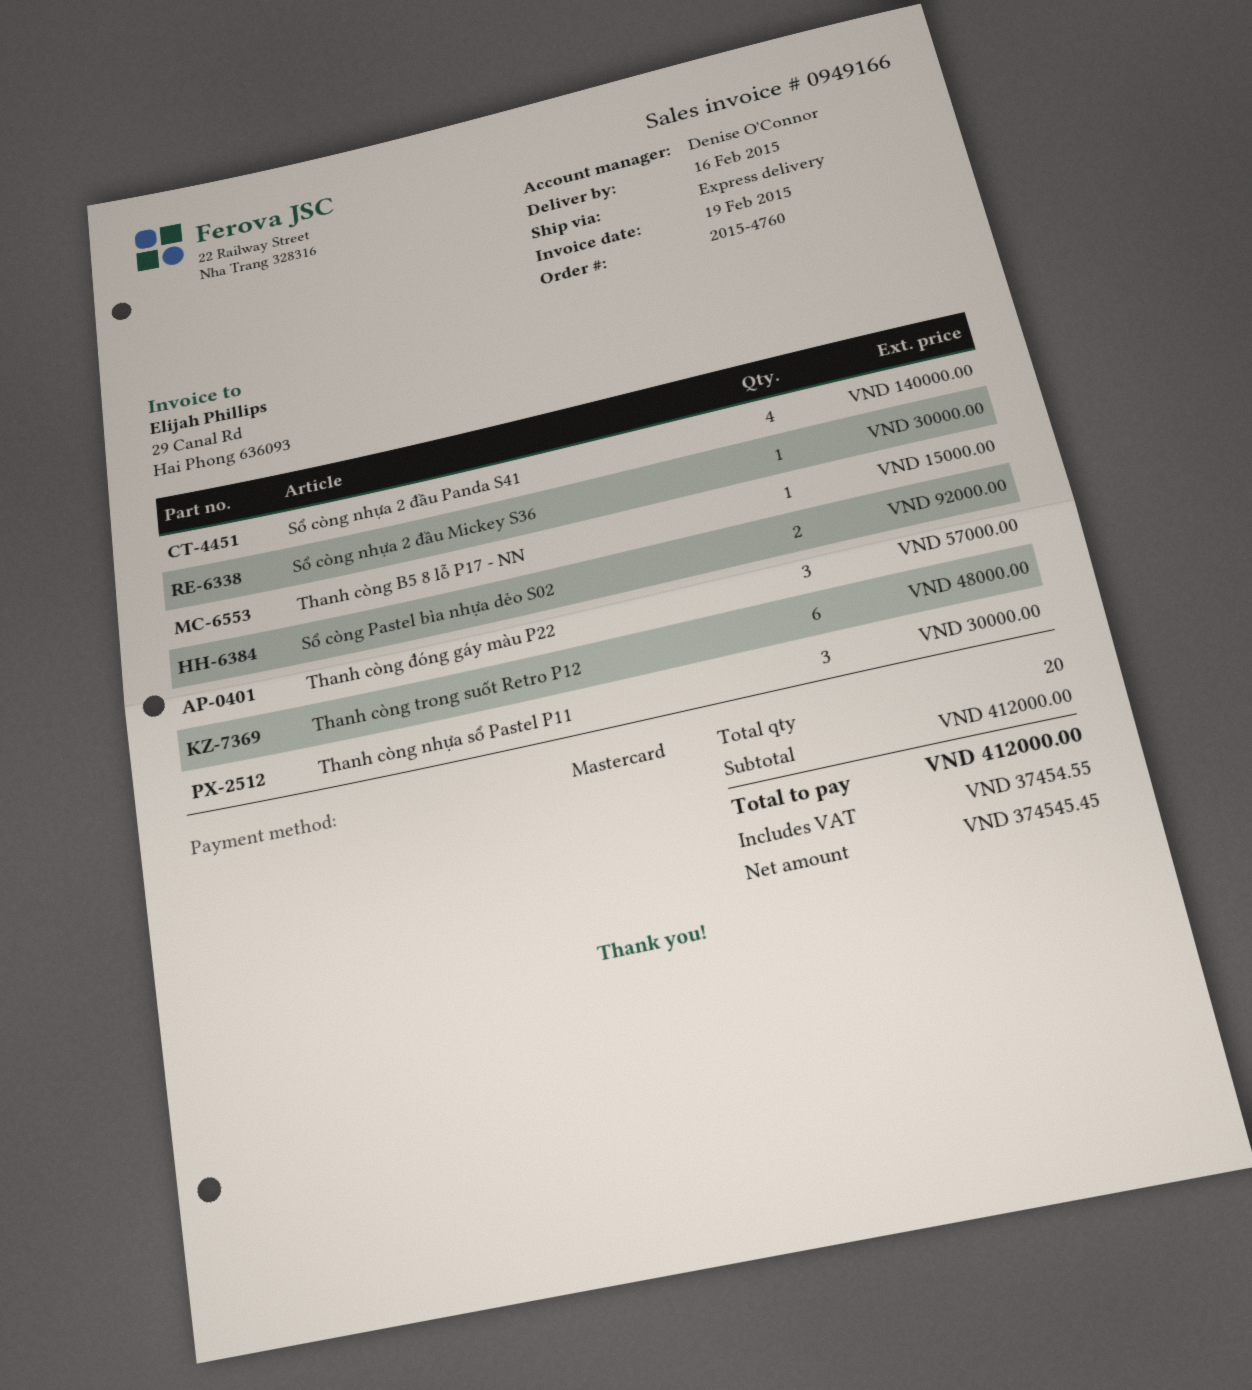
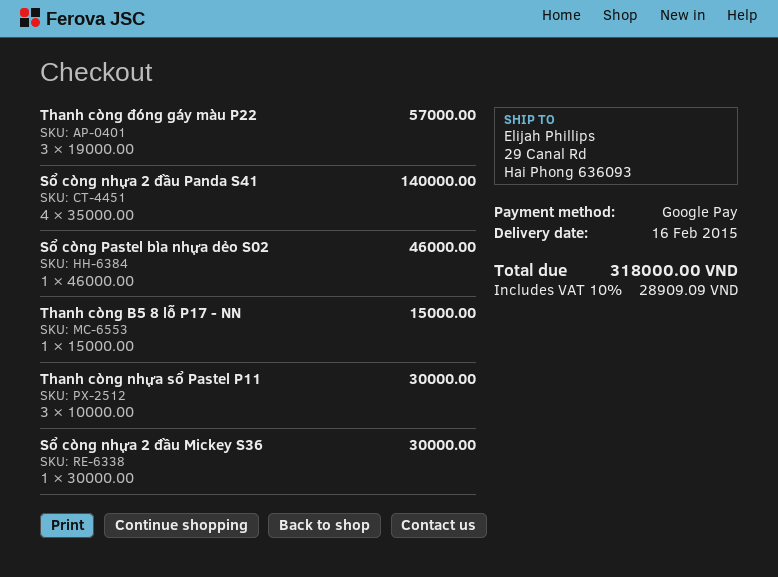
payment method: Mastercard -> Google Pay
Sổ còng Pastel bìa nhựa dẻo S02: 2 for 92000.00 -> 1 for 46000.00
Thanh còng trong suốt Retro P12: 6 for 48000.00 -> none
tax: 37454.55 -> 28909.09
total: 412000.00 -> 318000.00

